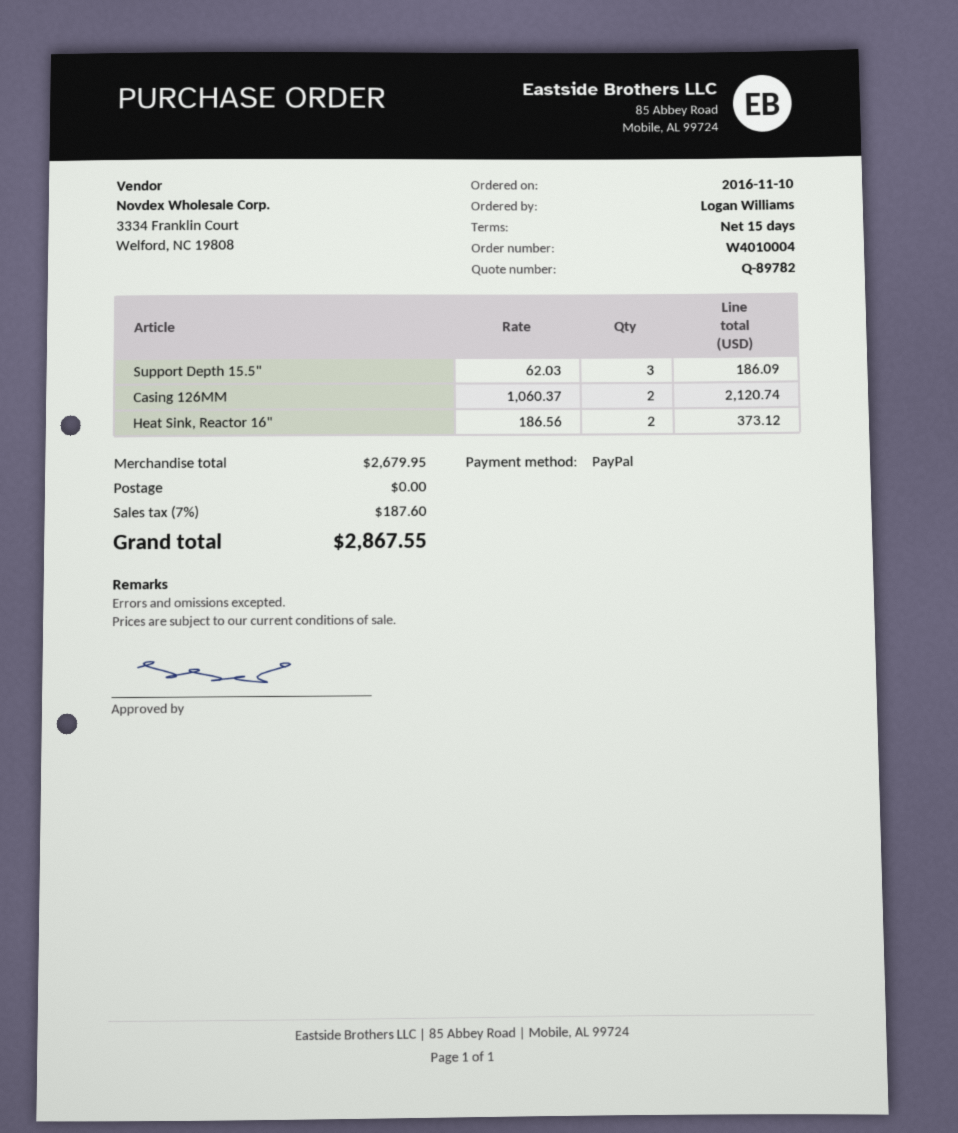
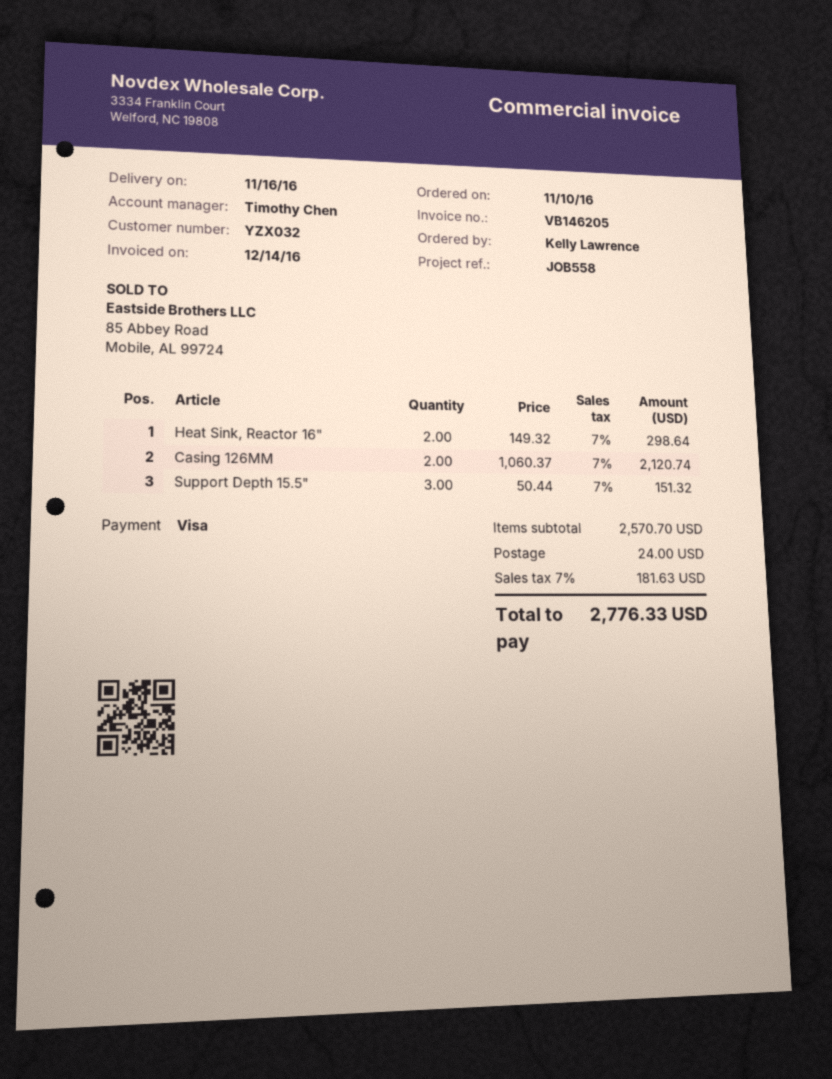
ordered by: Logan Williams -> Kelly Lawrence
payment method: PayPal -> Visa
Support Depth 15.5": 3 x 62.03 = 186.09 -> 3 x 50.44 = 151.32
Heat Sink, Reactor 16": 2 x 186.56 = 373.12 -> 2 x 149.32 = 298.64
subtotal: 2679.95 -> 2570.70
shipping: 0.00 -> 24.00
tax: 7% = 187.60 -> 7% = 181.63
total: 2867.55 -> 2776.33

